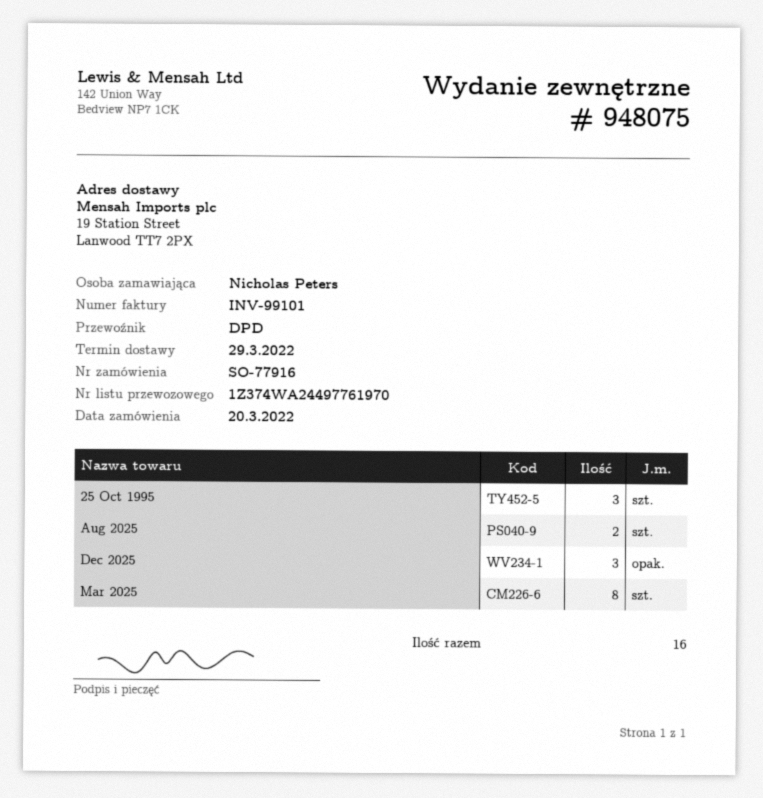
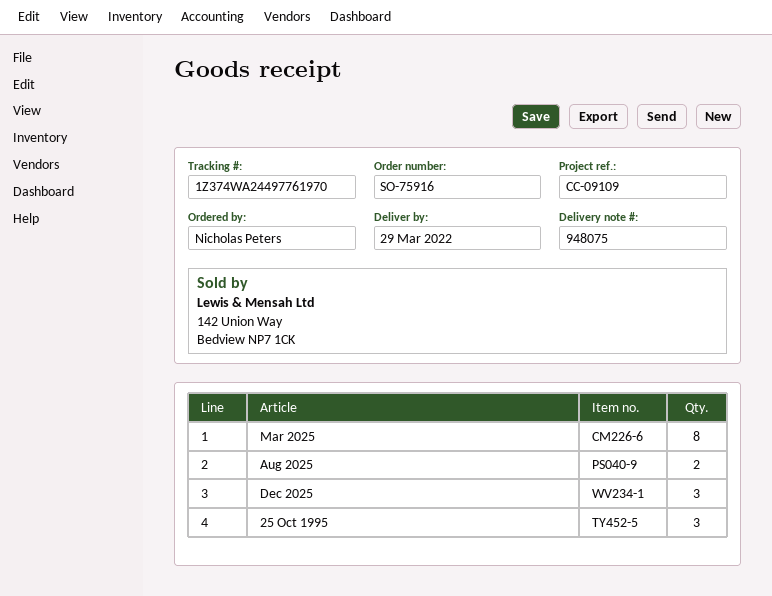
order number: SO-77916 -> SO-75916

